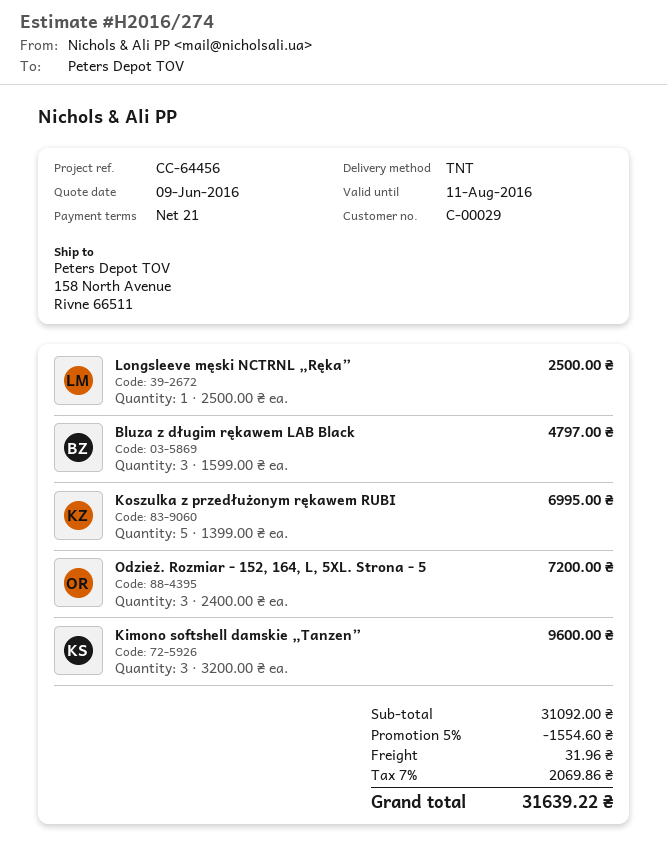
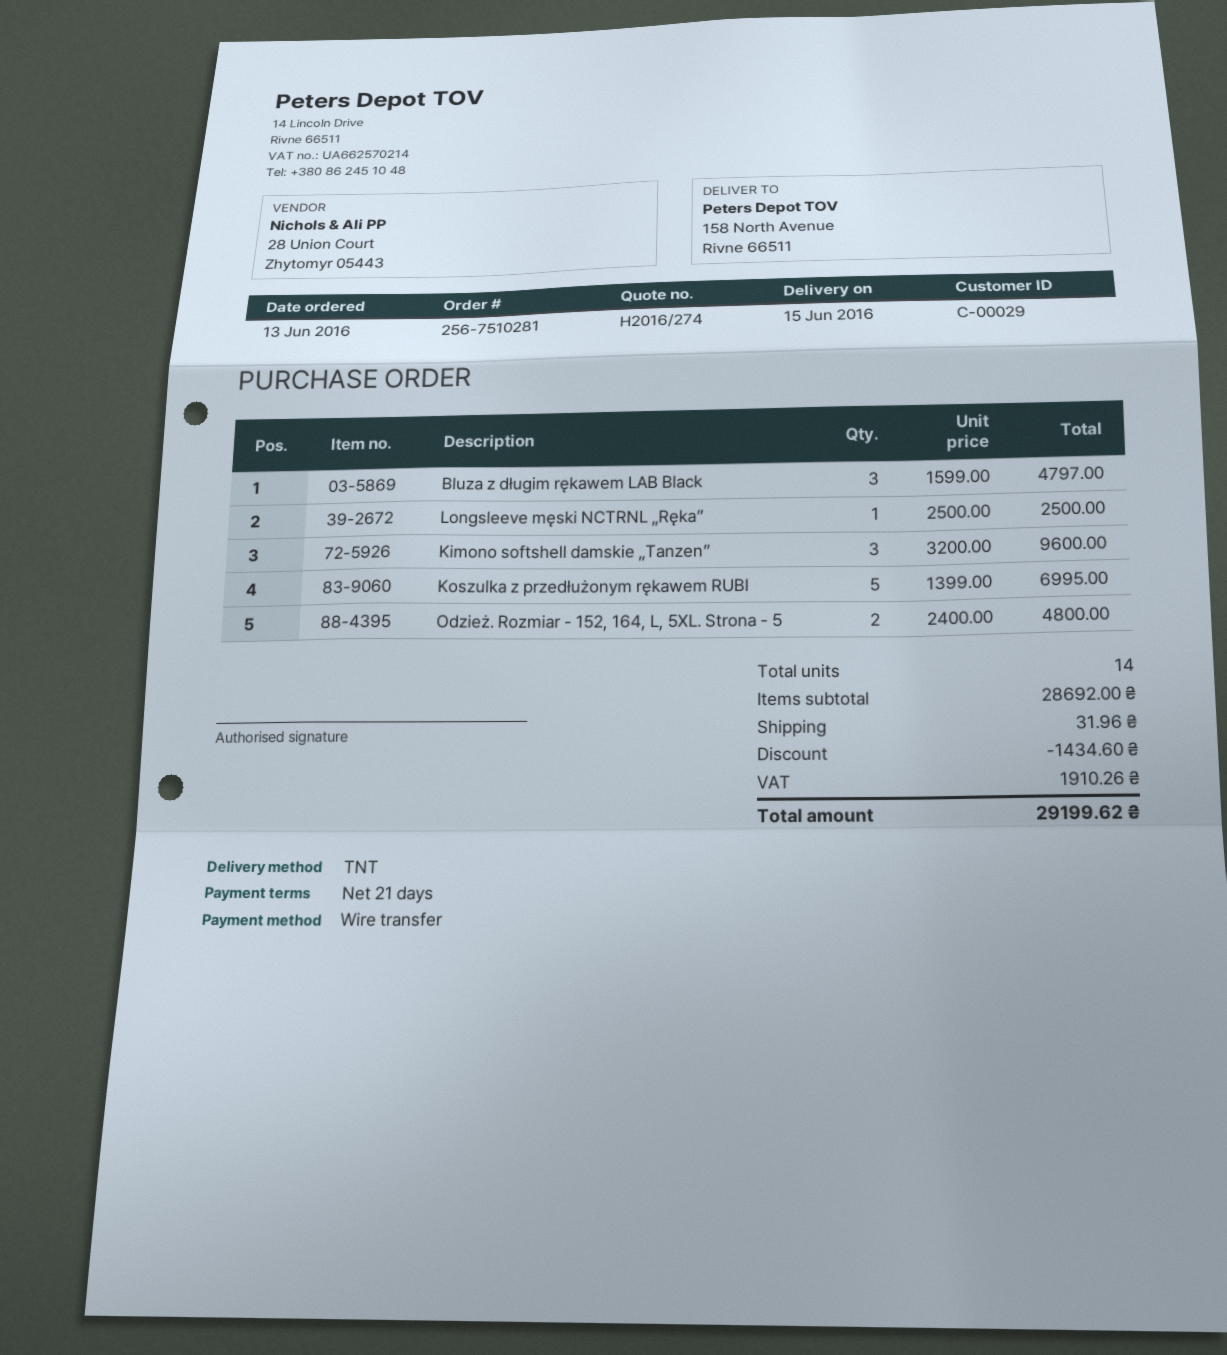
Odzież. Rozmiar - 152, 164, L, 5XL. Strona - 5: 3 x 2400.00 = 7200.00 -> 2 x 2400.00 = 4800.00
subtotal: 31092.00 -> 28692.00
discount: 1554.60 -> 1434.60
tax: 2069.86 -> 1910.26
total: 31639.22 -> 29199.62

